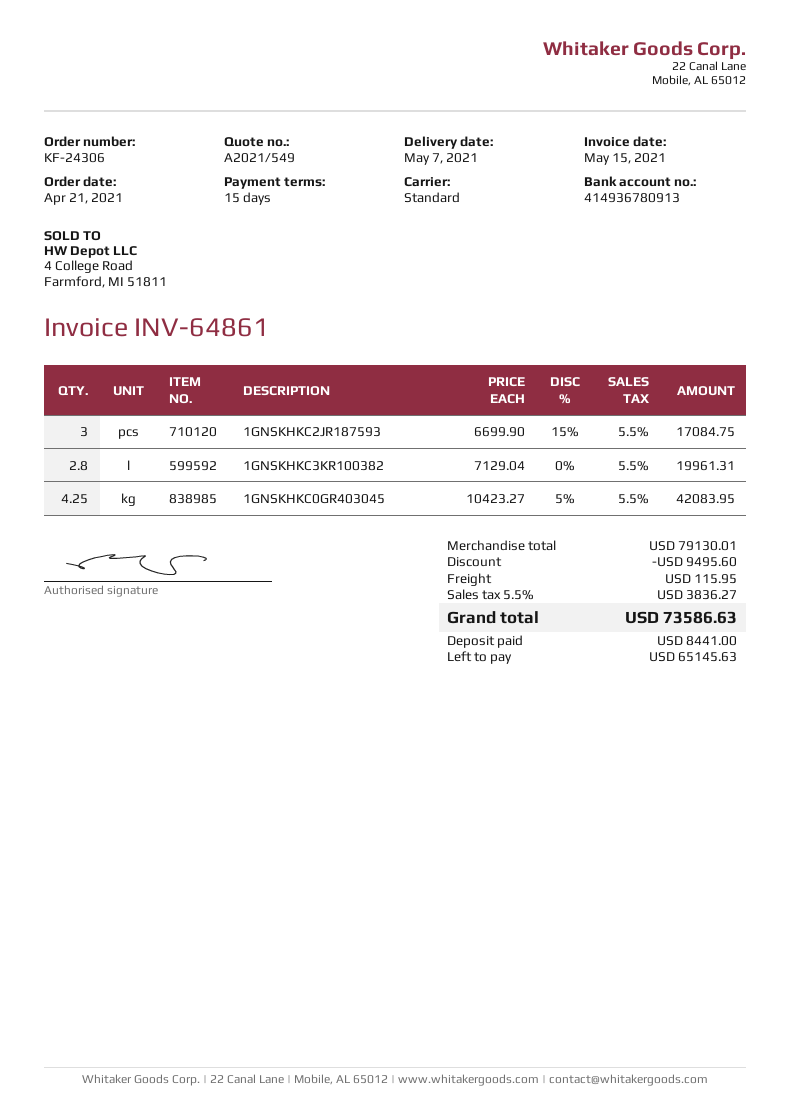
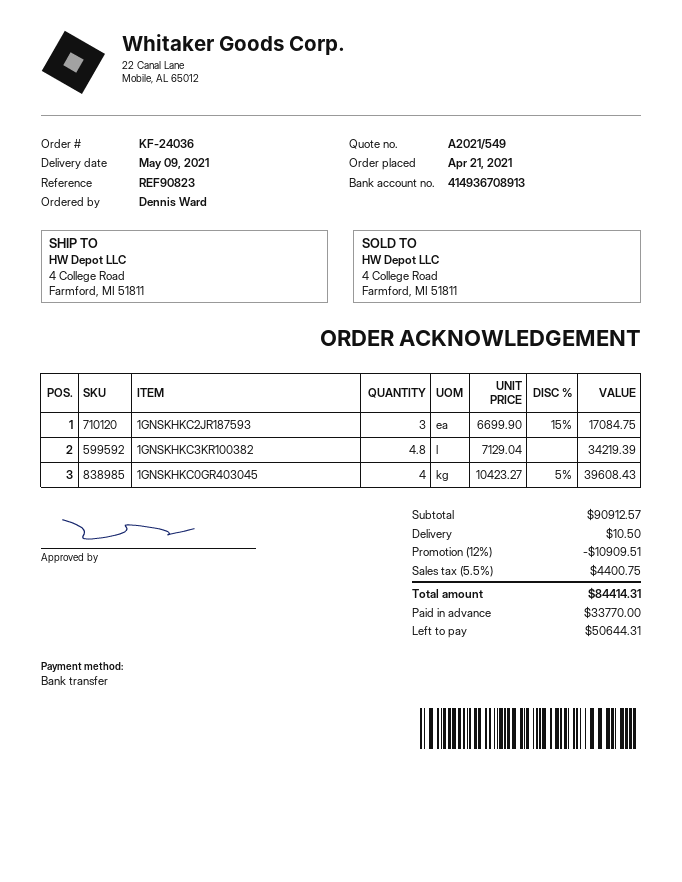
order number: KF-24306 -> KF-24036
delivery date: 2021-05-07 -> 2021-05-09
bank account: 414936780913 -> 414936708913
1GNSKHKC3KR100382: 2.8 x 7129.04 = 19961.31 -> 4.8 x 7129.04 = 34219.39
1GNSKHKC0GR403045: 4.25 x 10423.27 - 5% = 42083.95 -> 4 x 10423.27 - 5% = 39608.43
subtotal: 79130.01 -> 90912.57
discount: 9495.60 -> 10909.51
shipping: 115.95 -> 10.50
tax: 5.5% = 3836.27 -> 5.5% = 4400.75
total: 73586.63 -> 84414.31
deposit: 8441.00 -> 33770.00
balance: 65145.63 -> 50644.31

